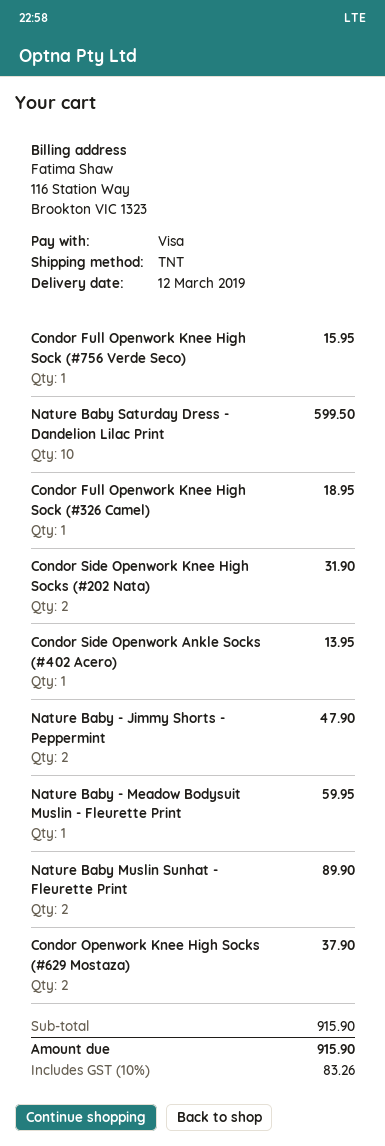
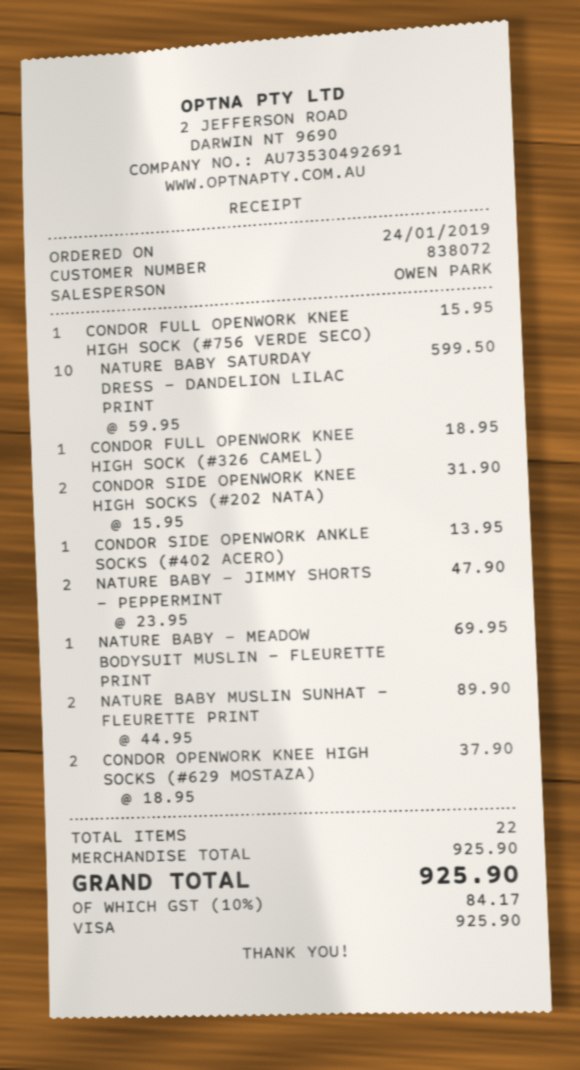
Nature Baby - Meadow Bodysuit Muslin - Fleurette Print: 1 for 59.95 -> 1 for 69.95
subtotal: 915.90 -> 925.90
tax: 10% = 83.26 -> 10% = 84.17
total: 915.90 -> 925.90

